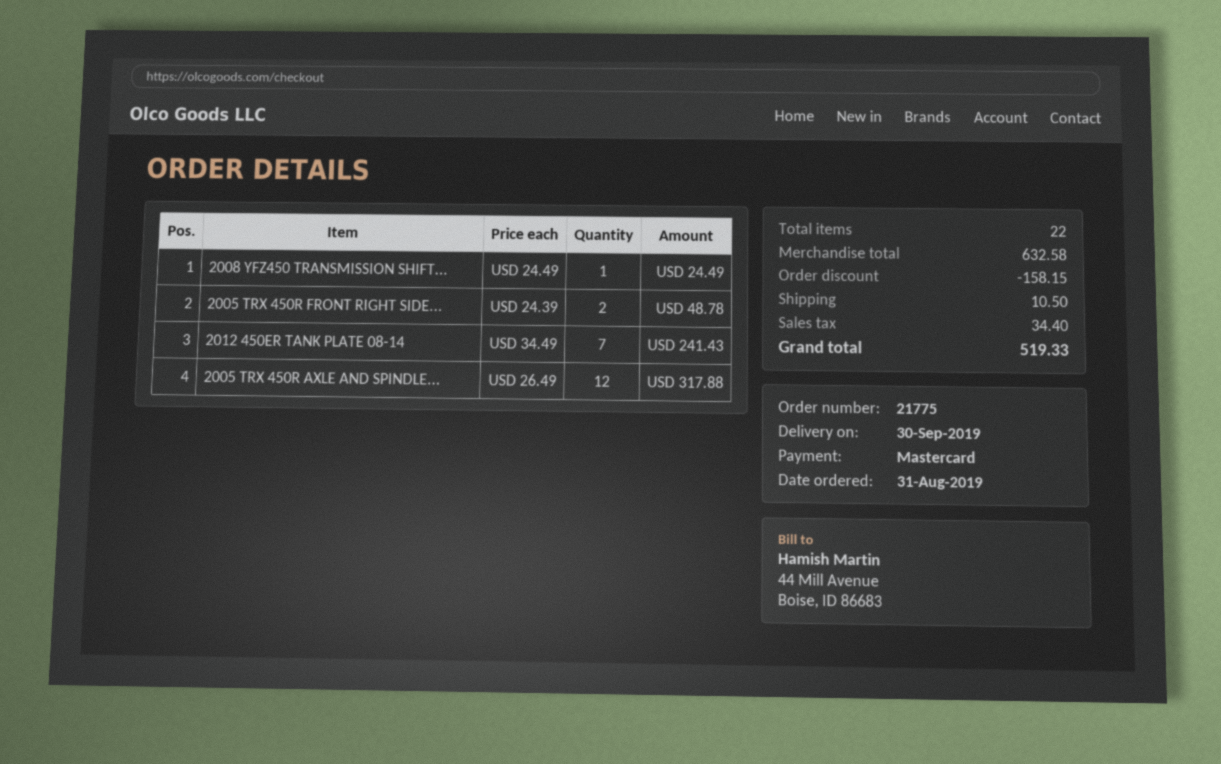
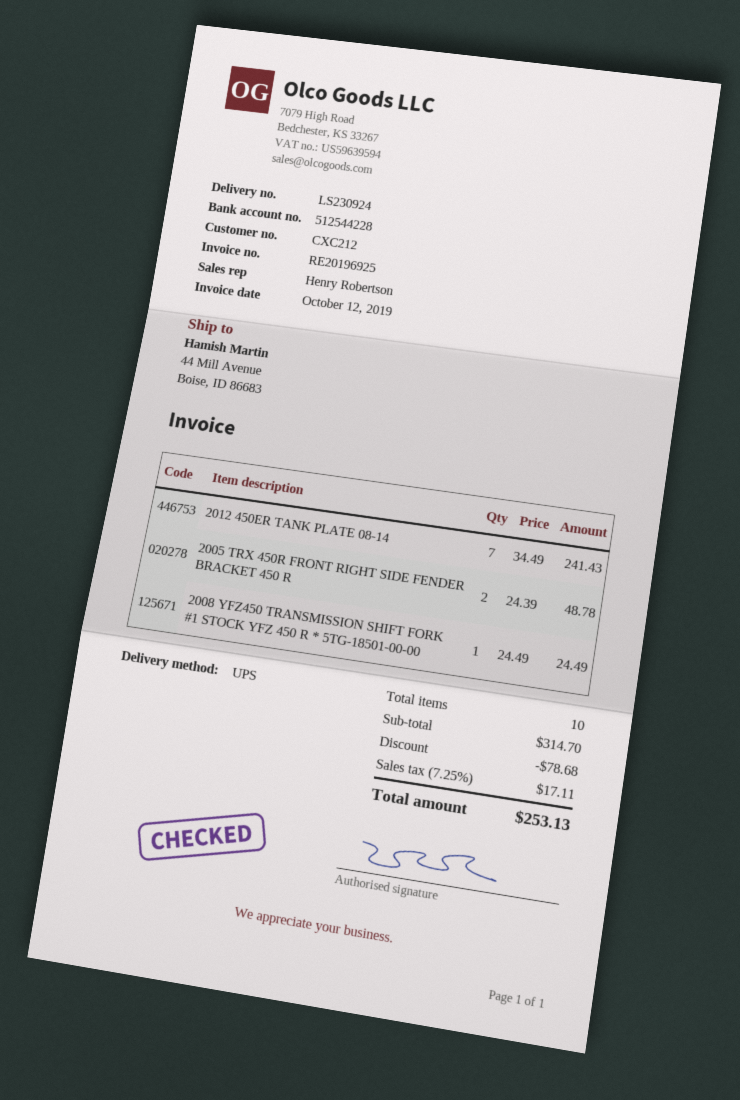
2005 TRX 450R AXLE AND SPINDLE...: 12 x 26.49 = 317.88 -> none
total quantity: 22 -> 10
subtotal: 632.58 -> 314.70
discount: 158.15 -> 78.68
shipping: 10.50 -> none
tax: 34.40 -> 17.11
total: 519.33 -> 253.13

